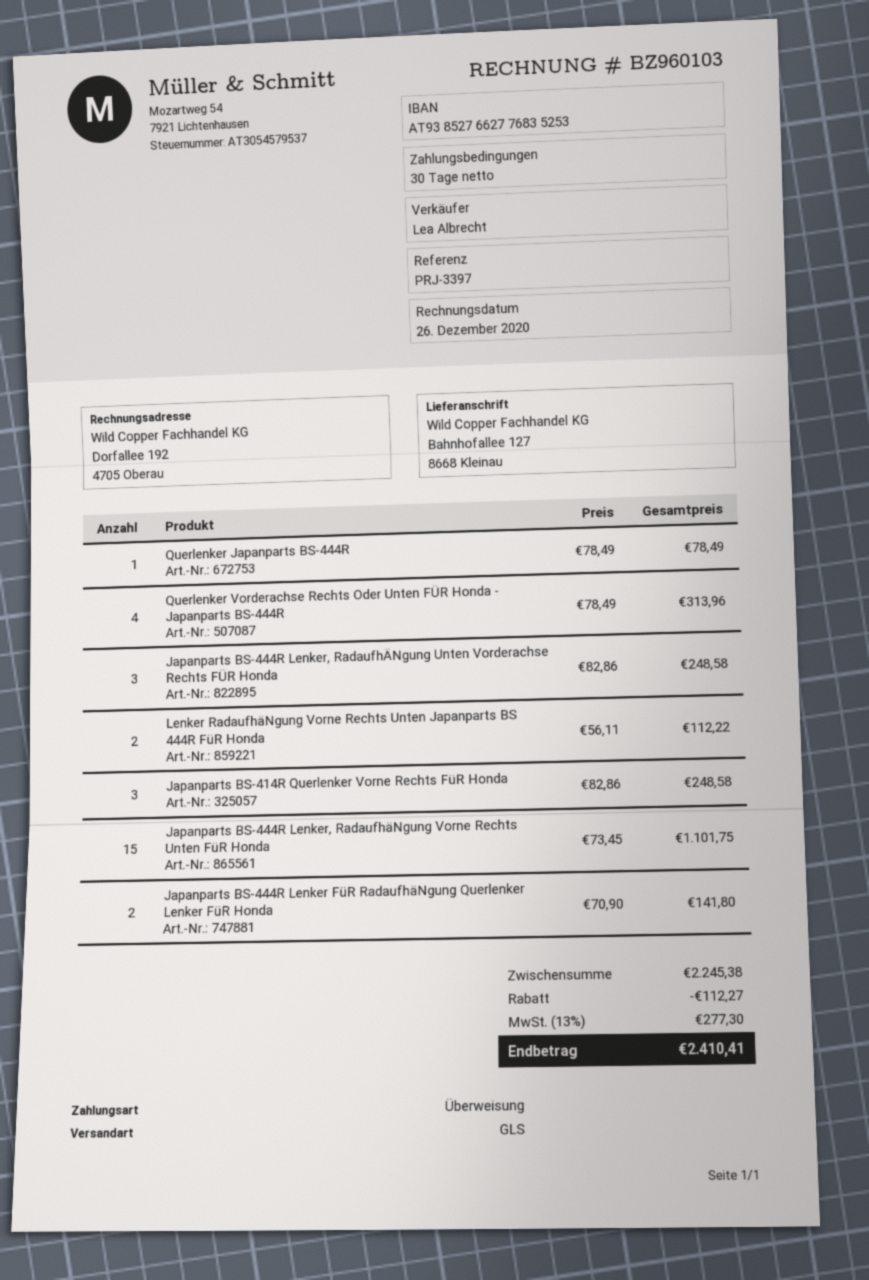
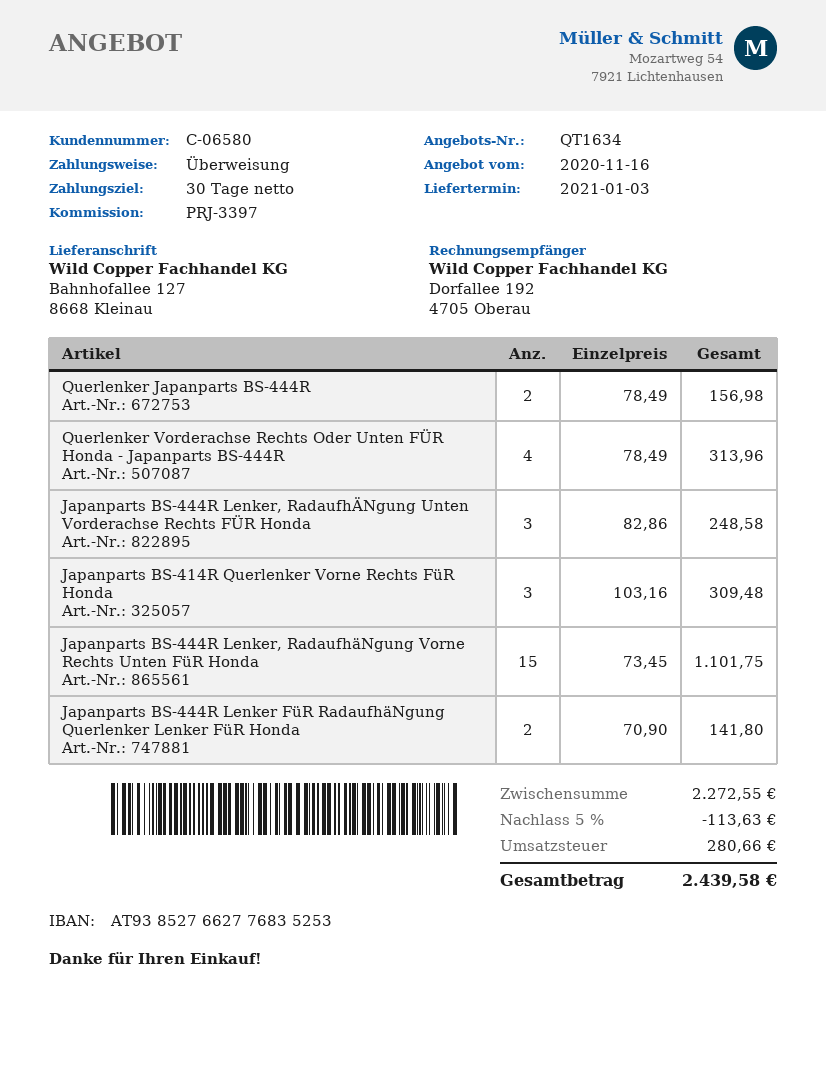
Querlenker Japanparts BS-444R: 1 x 78.49 = 78.49 -> 2 x 78.49 = 156.98
Lenker RadaufhäNgung Vorne Rechts Unten Japanparts BS 444R FüR Honda: 2 x 56.11 = 112.22 -> none
Japanparts BS-414R Querlenker Vorne Rechts FüR Honda: 3 x 82.86 = 248.58 -> 3 x 103.16 = 309.48
subtotal: 2245.38 -> 2272.55
discount: 112.27 -> 113.63
tax: 277.30 -> 280.66
total: 2410.41 -> 2439.58

